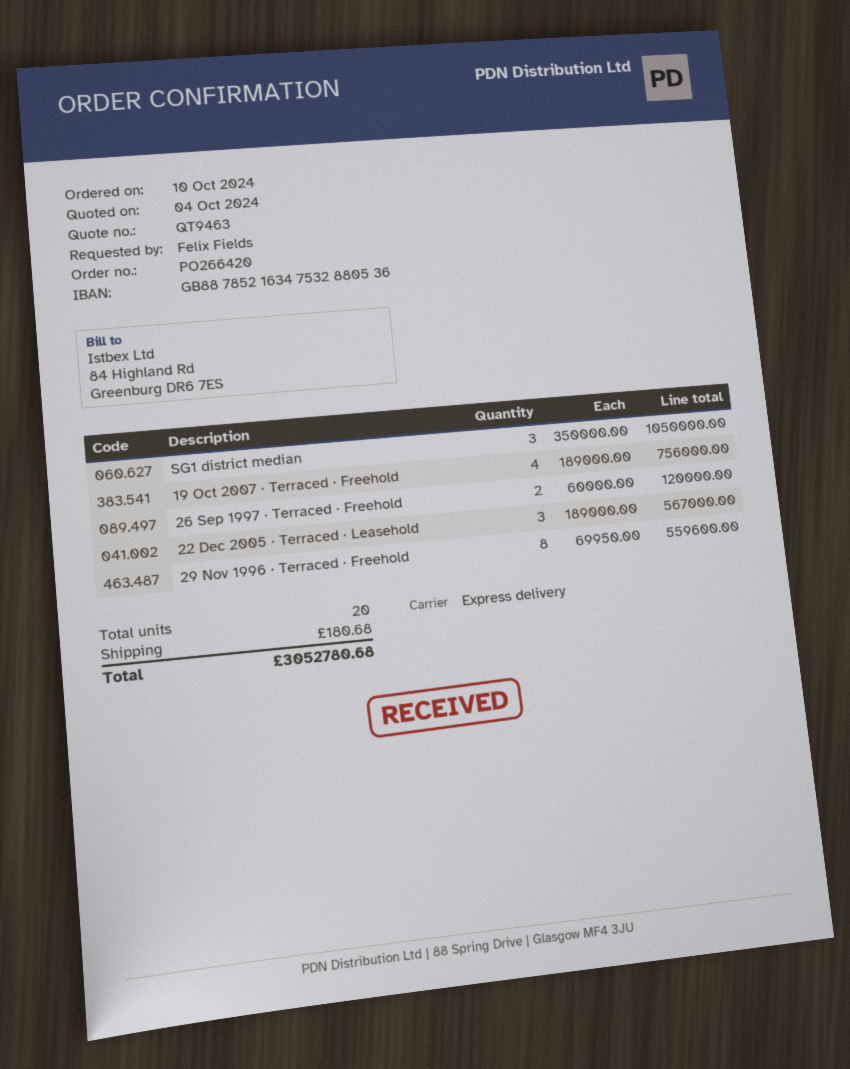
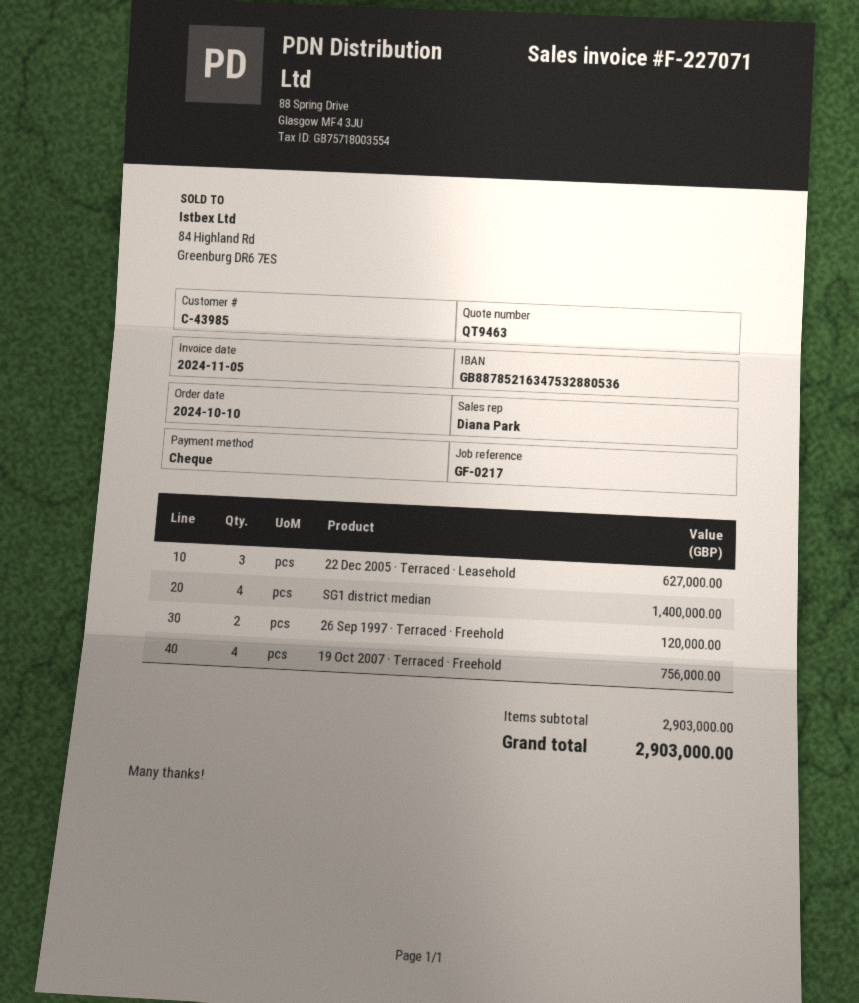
SG1 district median: 3 for 1050000.00 -> 4 for 1400000.00
22 Dec 2005 · Terraced · Leasehold: 3 for 567000.00 -> 3 for 627000.00
29 Nov 1996 · Terraced · Freehold: 8 for 559600.00 -> none
shipping: 180.68 -> none
total: 3052780.68 -> 2903000.00

